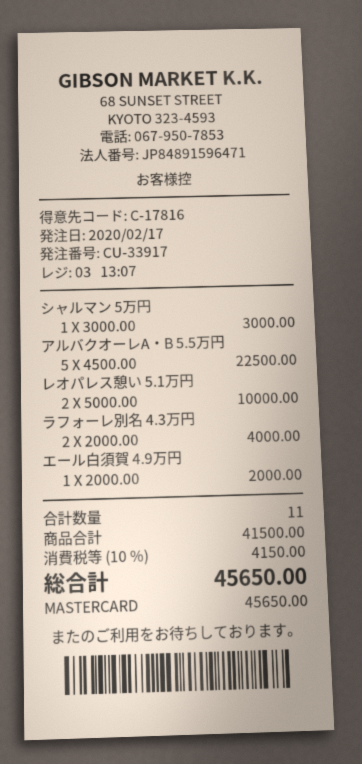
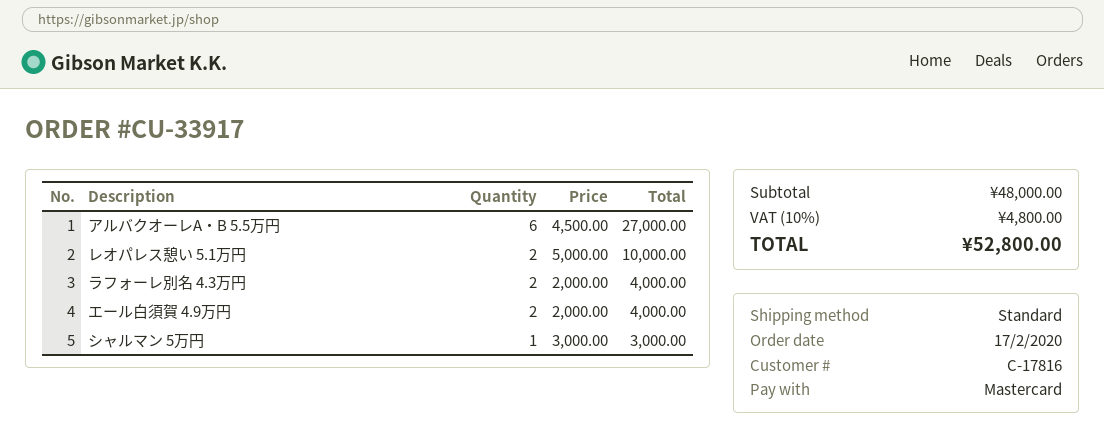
アルバクオーレA・B 5.5万円: 5 x 4500.00 = 22500.00 -> 6 x 4500.00 = 27000.00
エール白須賀 4.9万円: 1 x 2000.00 = 2000.00 -> 2 x 2000.00 = 4000.00
subtotal: 41500.00 -> 48000.00
tax: 10% = 4150.00 -> 10% = 4800.00
total: 45650.00 -> 52800.00

